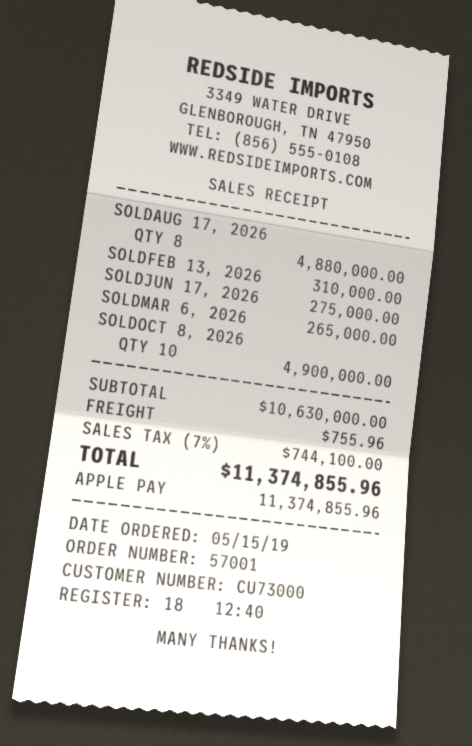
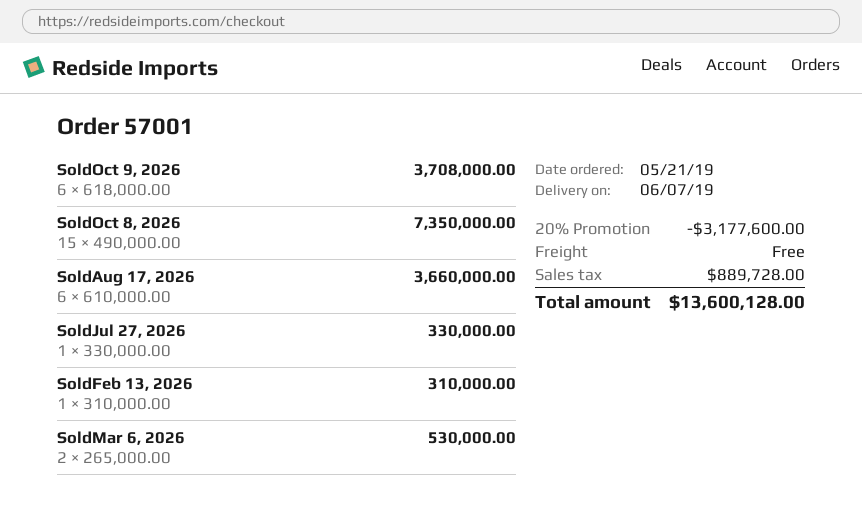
order date: 2019-05-15 -> 2019-05-21
SOLDAUG 17, 2026: 8 for 4880000.00 -> 6 for 3660000.00
SOLDJUN 17, 2026: 1 for 275000.00 -> none
SOLDMAR 6, 2026: 1 for 265000.00 -> 2 for 530000.00
SOLDOCT 8, 2026: 10 for 4900000.00 -> 15 for 7350000.00
SoldOct 9, 2026: none -> 6 for 3708000.00
SoldJul 27, 2026: none -> 1 for 330000.00
discount: none -> 20% = 3177600.00
shipping: 755.96 -> 0.00
tax: 744100.00 -> 889728.00
total: 11374855.96 -> 13600128.00

